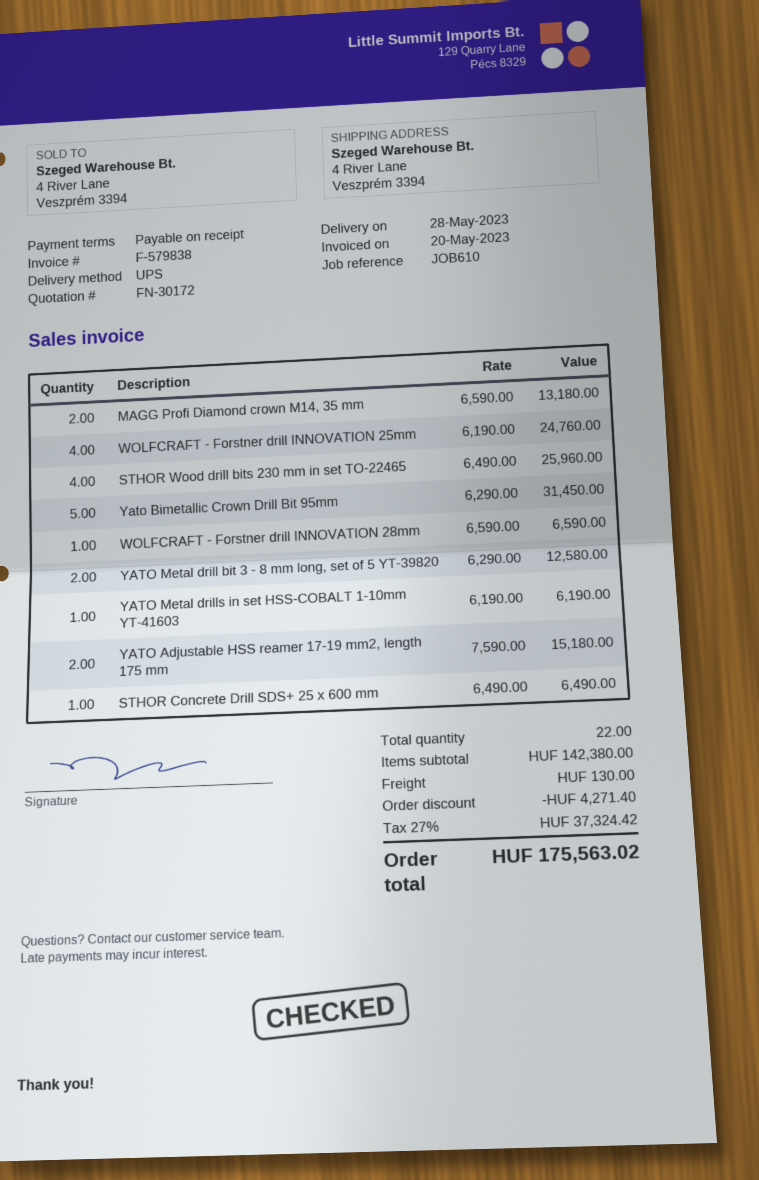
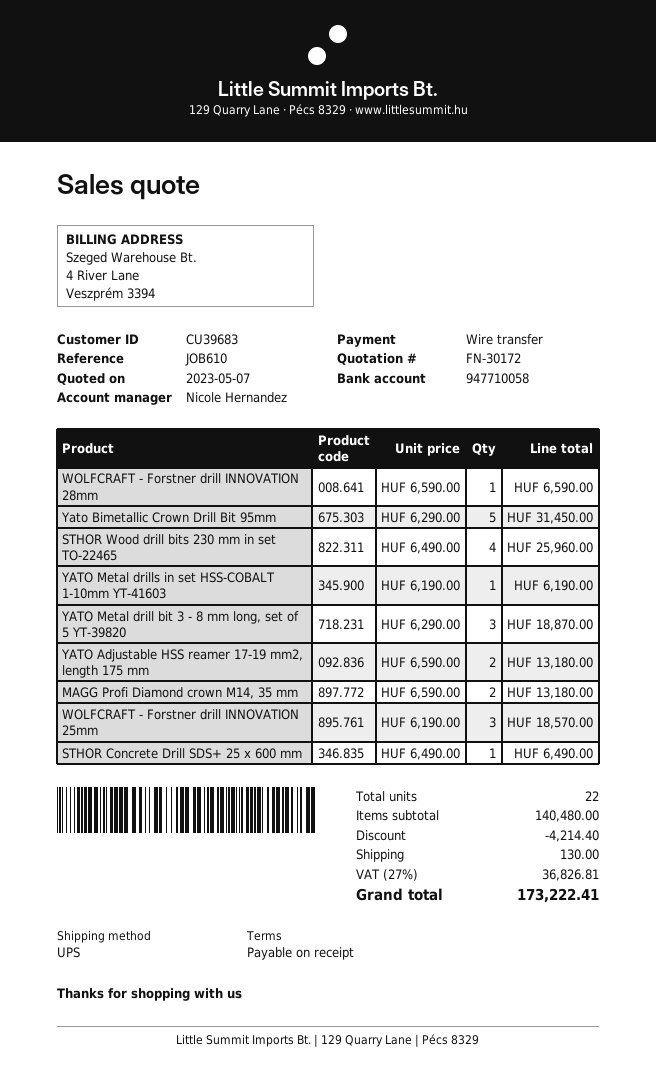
WOLFCRAFT - Forstner drill INNOVATION 25mm: 4 x 6190.00 = 24760.00 -> 3 x 6190.00 = 18570.00
YATO Metal drill bit 3 - 8 mm long, set of 5 YT-39820: 2 x 6290.00 = 12580.00 -> 3 x 6290.00 = 18870.00
YATO Adjustable HSS reamer 17-19 mm2, length 175 mm: 2 x 7590.00 = 15180.00 -> 2 x 6590.00 = 13180.00
subtotal: 142380.00 -> 140480.00
discount: 4271.40 -> 4214.40
tax: 27% = 37324.42 -> 27% = 36826.81
total: 175563.02 -> 173222.41

